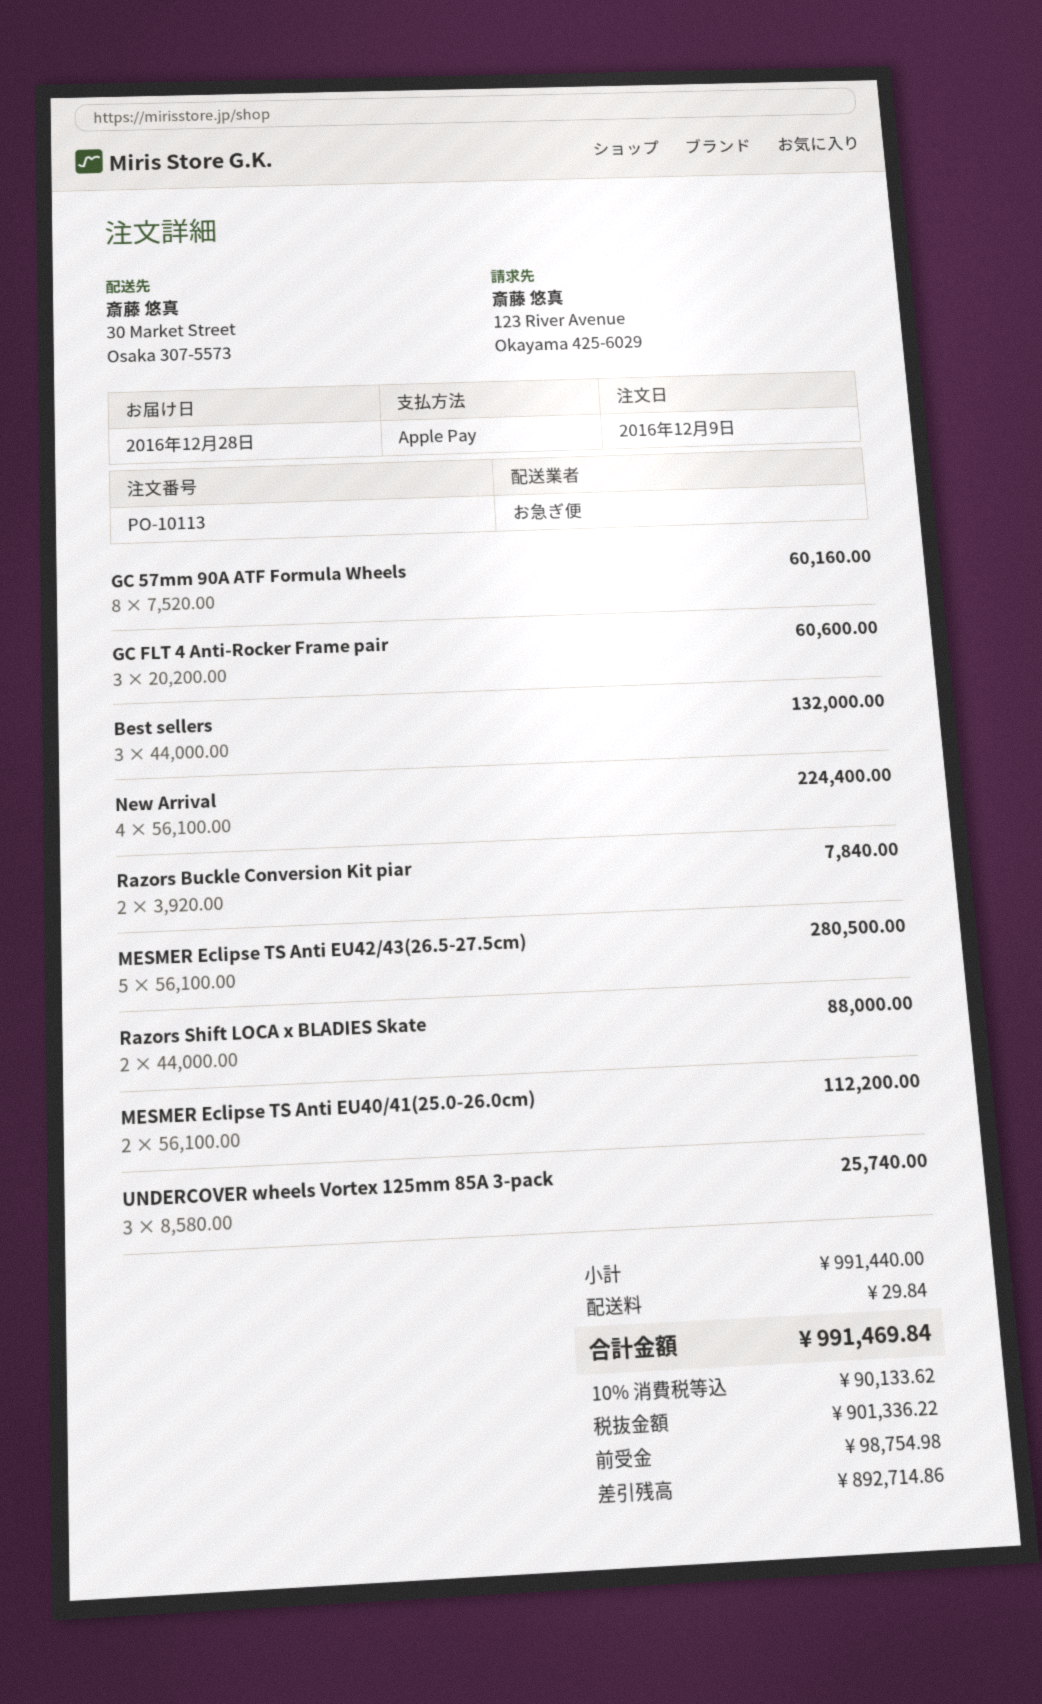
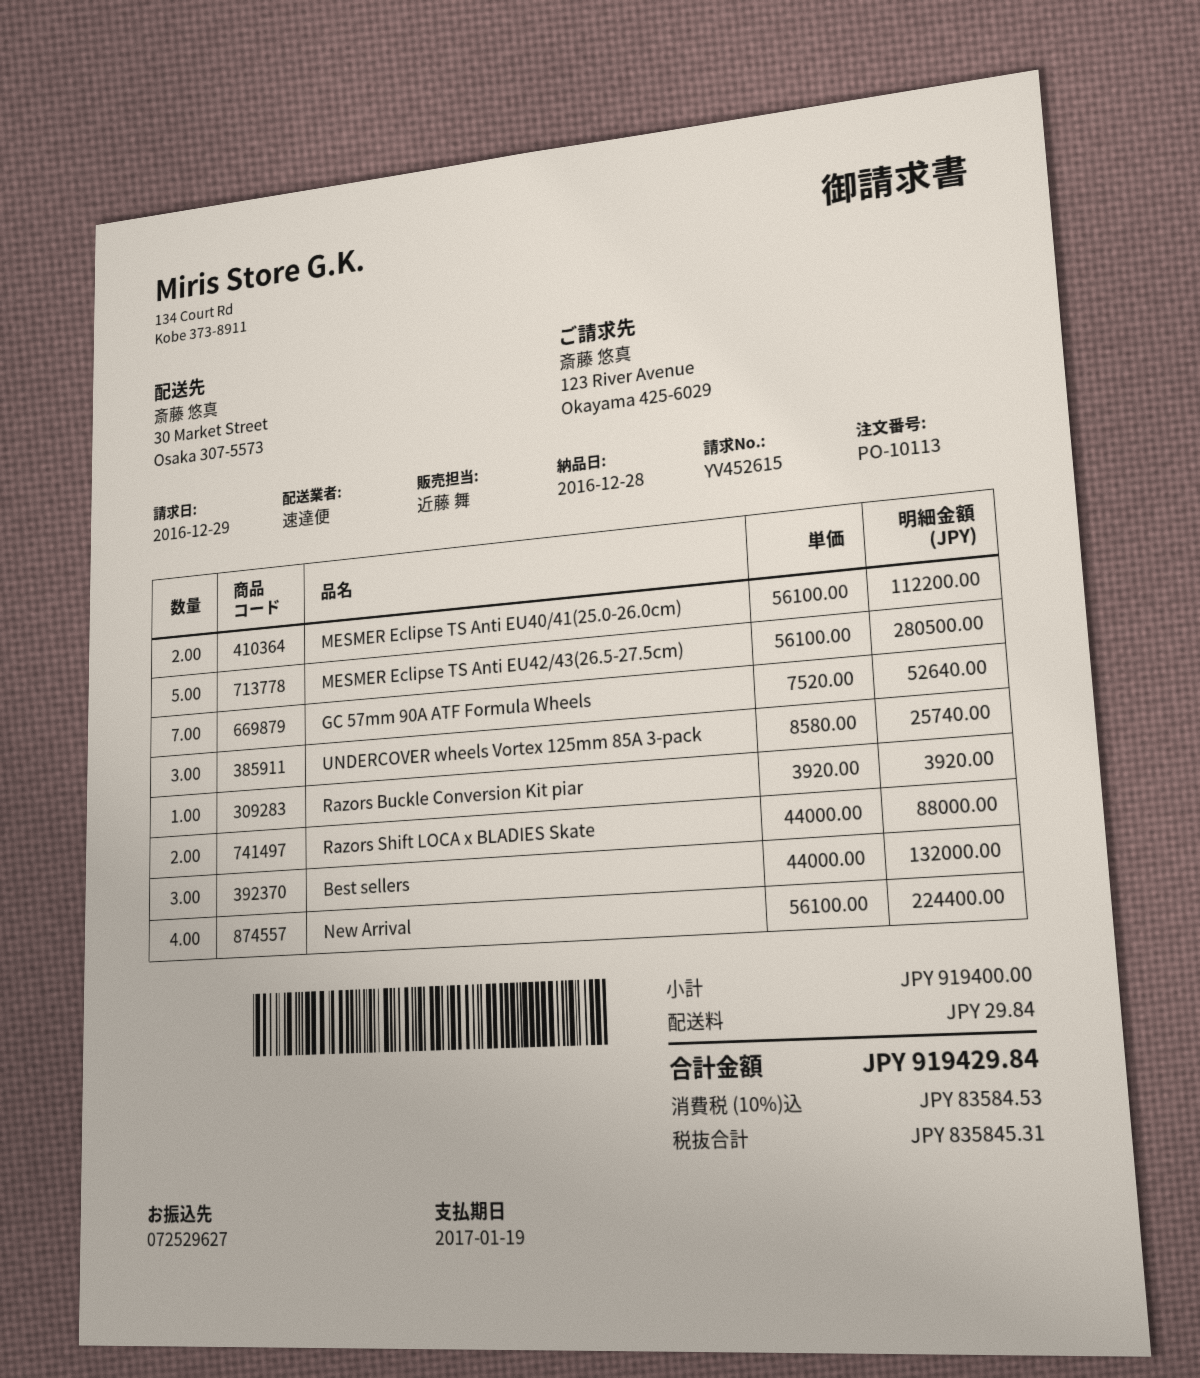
GC 57mm 90A ATF Formula Wheels: 8 x 7520.00 = 60160.00 -> 7 x 7520.00 = 52640.00
GC FLT 4 Anti-Rocker Frame pair: 3 x 20200.00 = 60600.00 -> none
Razors Buckle Conversion Kit piar: 2 x 3920.00 = 7840.00 -> 1 x 3920.00 = 3920.00
subtotal: 991440.00 -> 919400.00
net: 901336.22 -> 835845.31
tax: 10% = 90133.62 -> 10% = 83584.53
total: 991469.84 -> 919429.84

